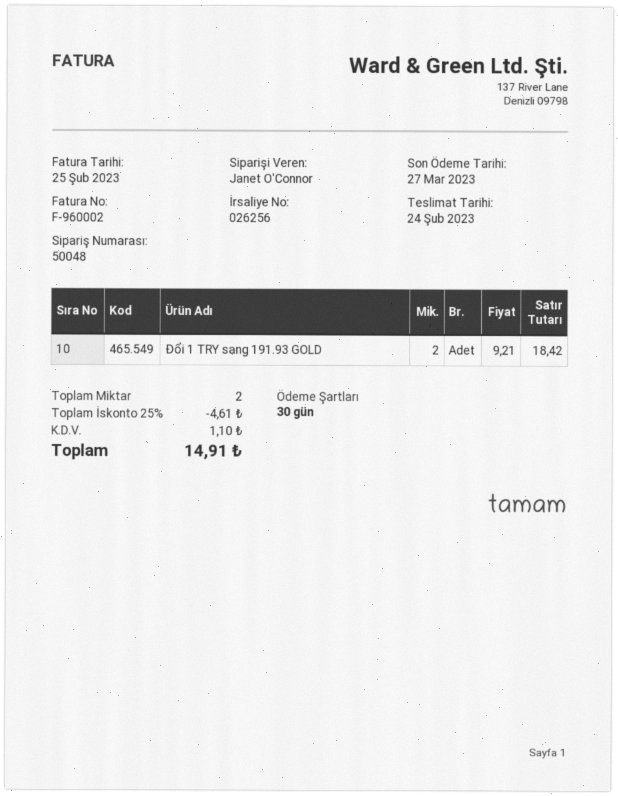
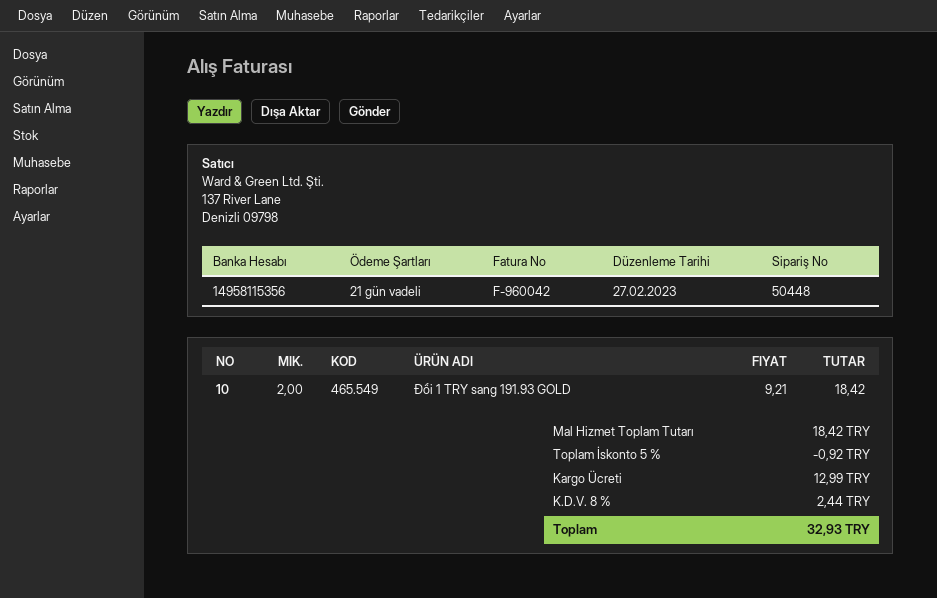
order number: 50048 -> 50448
invoice number: F-960002 -> F-960042
invoice date: 2023-02-25 -> 2023-02-27
payment terms: 30 days -> 21 days
discount: 25% = 4.61 -> 5% = 0.92
shipping: none -> 12.99
tax: 1.10 -> 2.44
total: 14.91 -> 32.93

